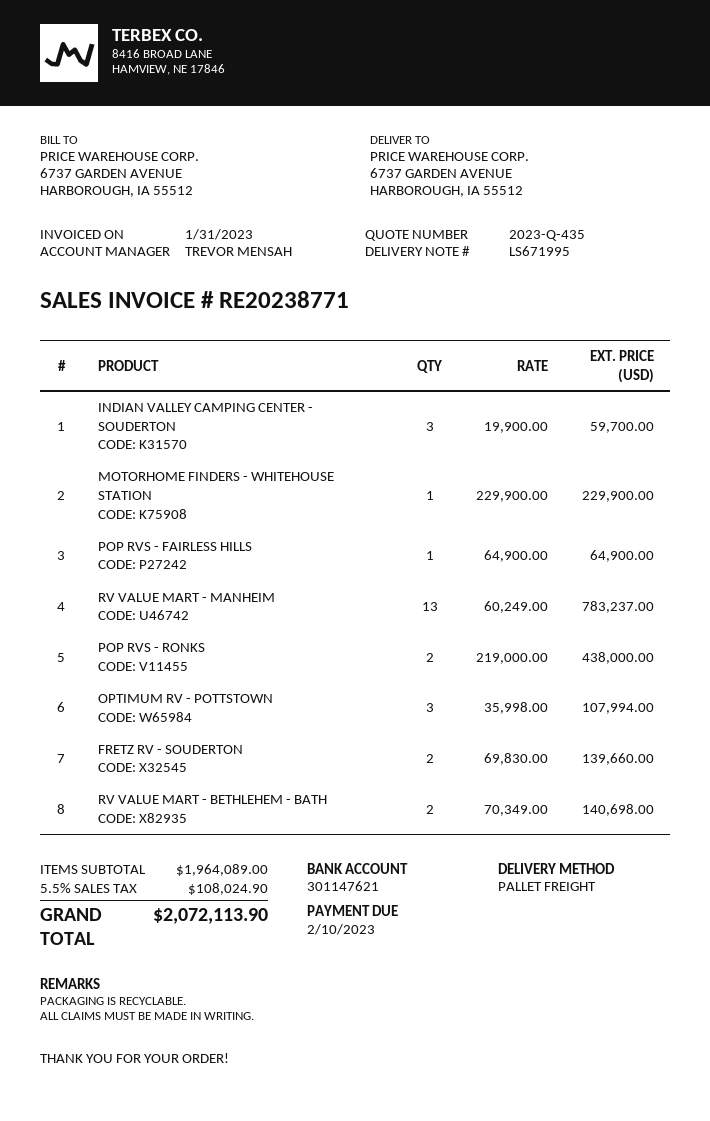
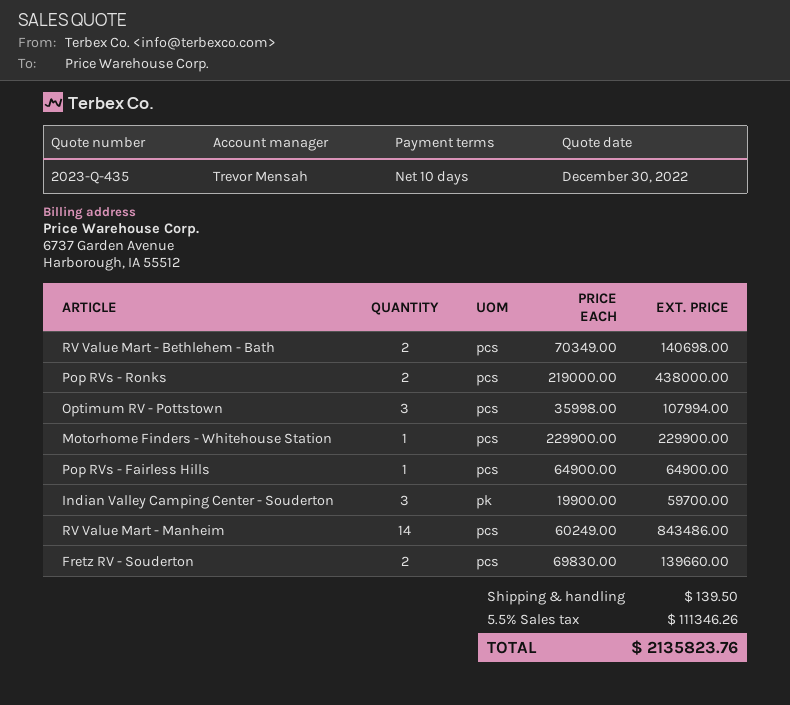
RV VALUE MART - MANHEIM: 13 x 60249.00 = 783237.00 -> 14 x 60249.00 = 843486.00
shipping: none -> 139.50
tax: 5.5% = 108024.90 -> 5.5% = 111346.26
total: 2072113.90 -> 2135823.76

